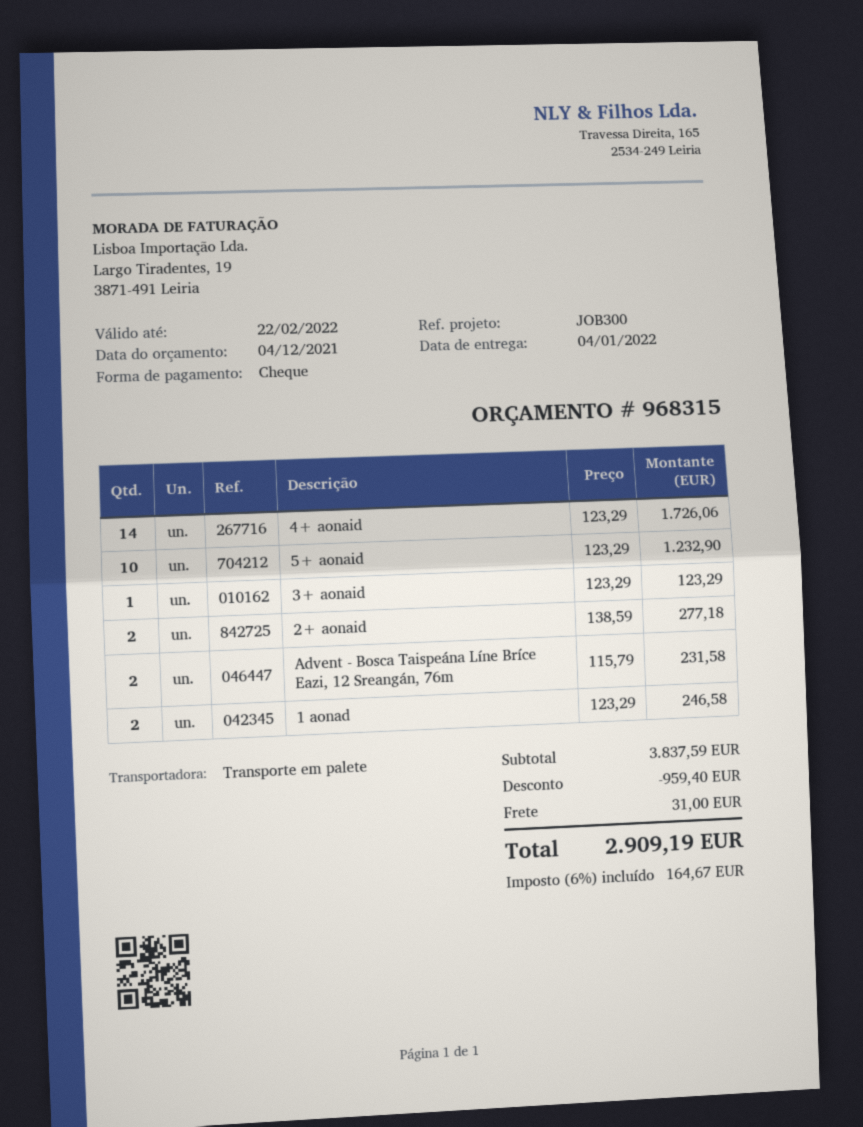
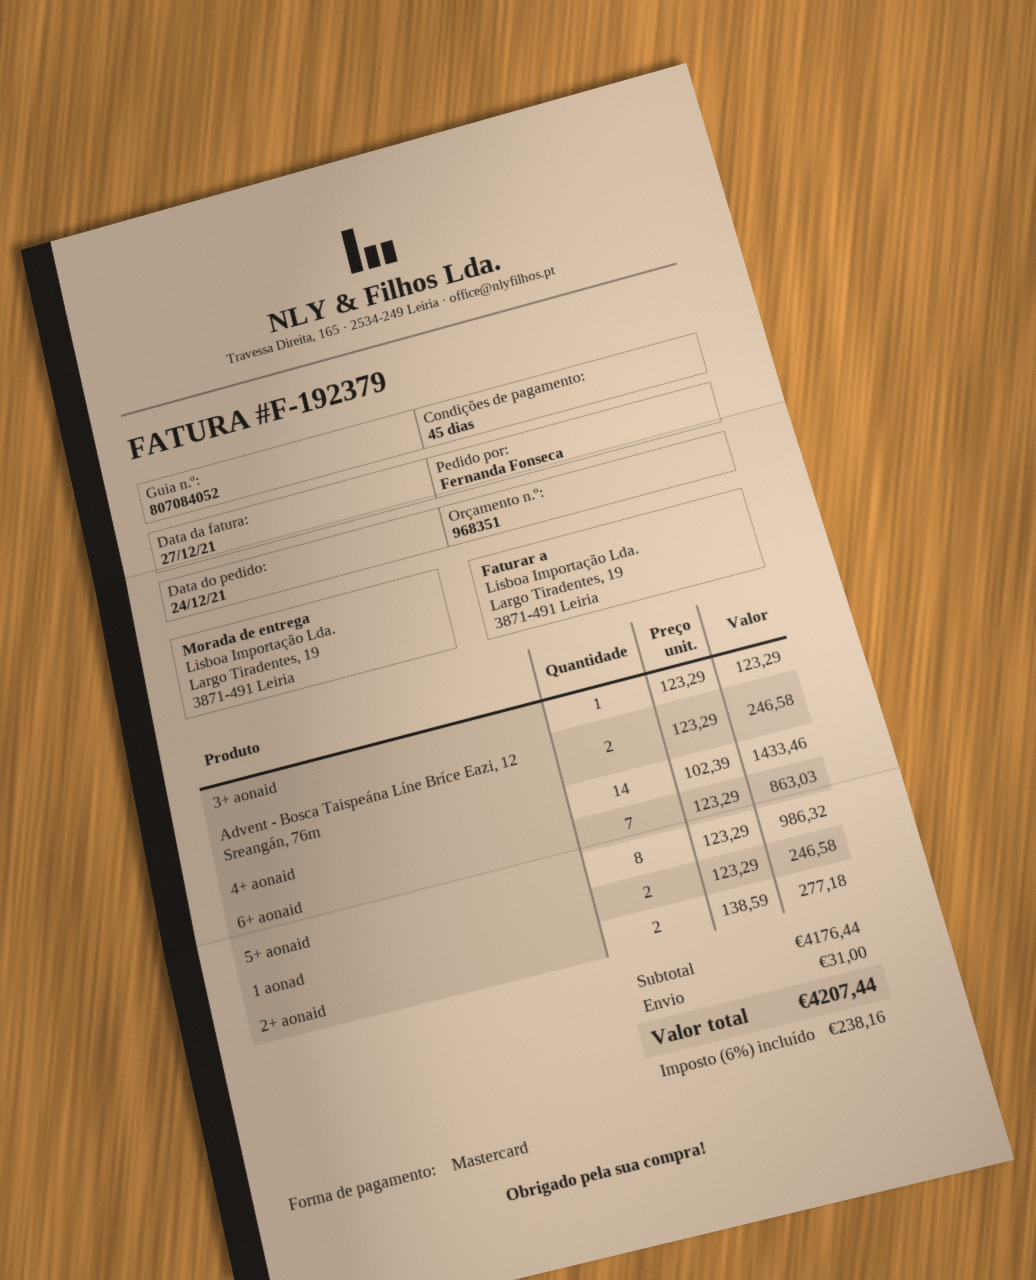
quote number: 968315 -> 968351
payment method: cheque -> Mastercard
4+ aonaid: 14 x 123.29 = 1726.06 -> 14 x 102.39 = 1433.46
5+ aonaid: 10 x 123.29 = 1232.90 -> 8 x 123.29 = 986.32
Advent - Bosca Taispeána Líne Bríce Eazi, 12 Sreangán, 76m: 2 x 115.79 = 231.58 -> 2 x 123.29 = 246.58
6+ aonaid: none -> 7 x 123.29 = 863.03
subtotal: 3837.59 -> 4176.44
discount: 959.40 -> none
tax: 6% = 164.67 -> 6% = 238.16
total: 2909.19 -> 4207.44

